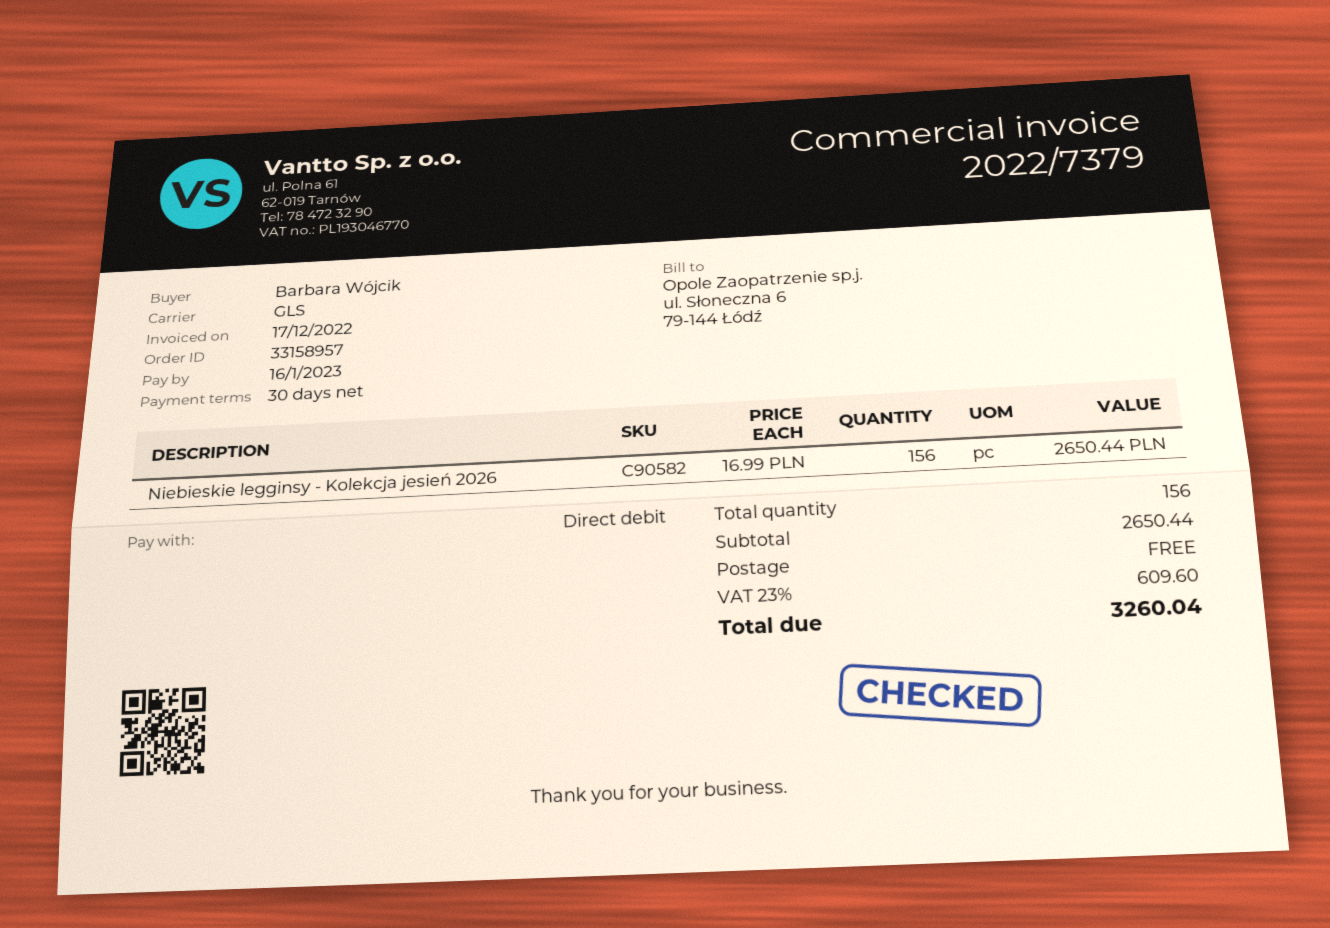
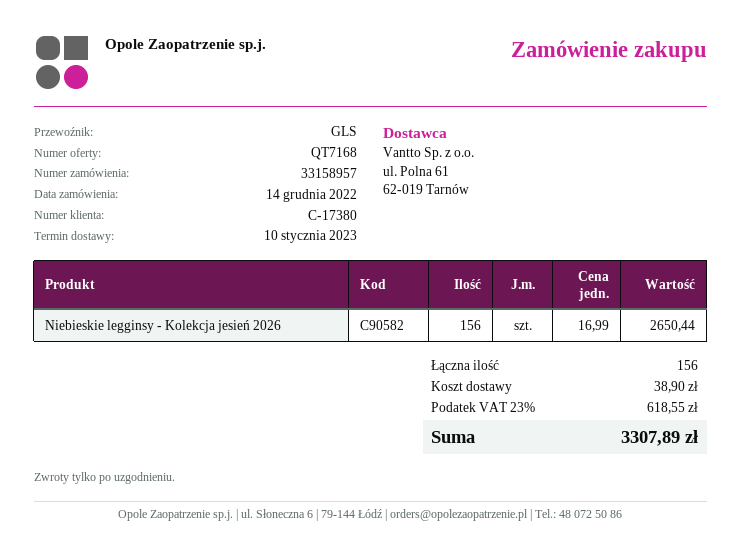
shipping: 0.00 -> 38.90
tax: 23% = 609.60 -> 23% = 618.55
total: 3260.04 -> 3307.89

